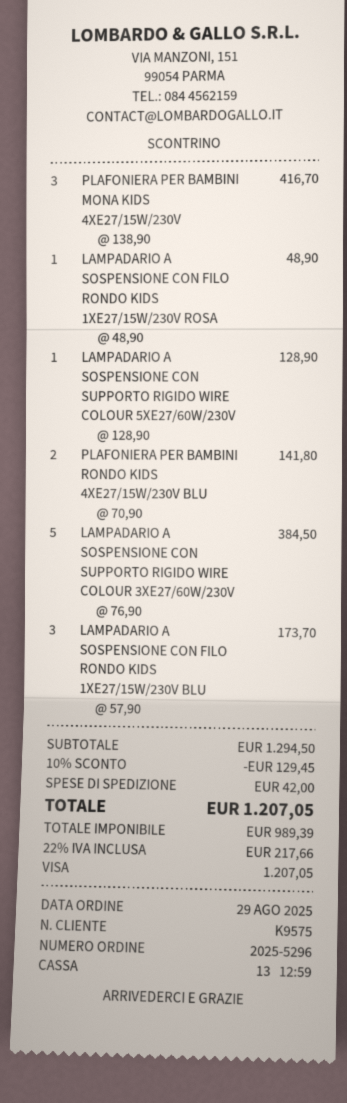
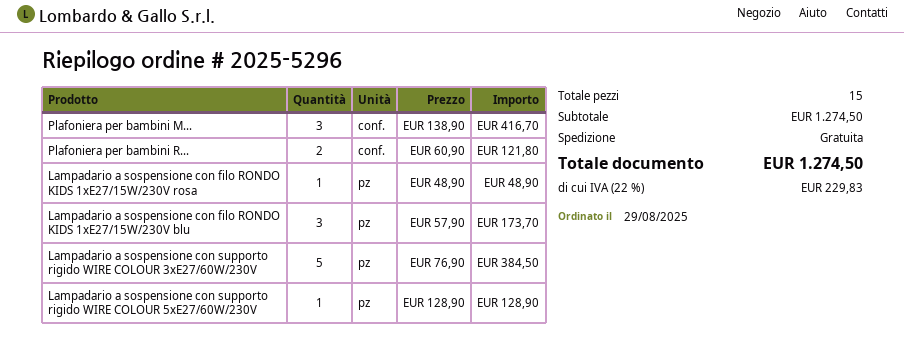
PLAFONIERA PER BAMBINI RONDO KIDS 4XE27/15W/230V BLU: 2 x 70.90 = 141.80 -> 2 x 60.90 = 121.80
subtotal: 1294.50 -> 1274.50
discount: 10% = 129.45 -> none
shipping: 42.00 -> 0.00
tax: 22% = 217.66 -> 22% = 229.83
total: 1207.05 -> 1274.50

